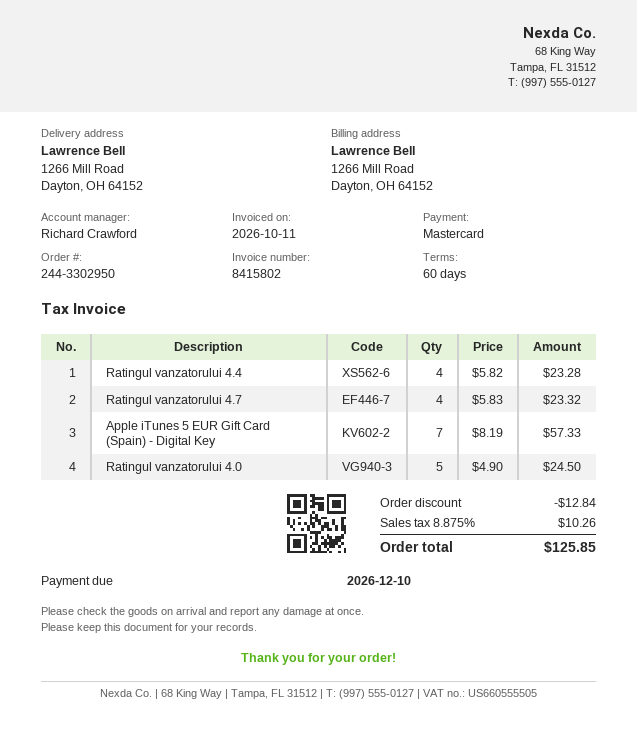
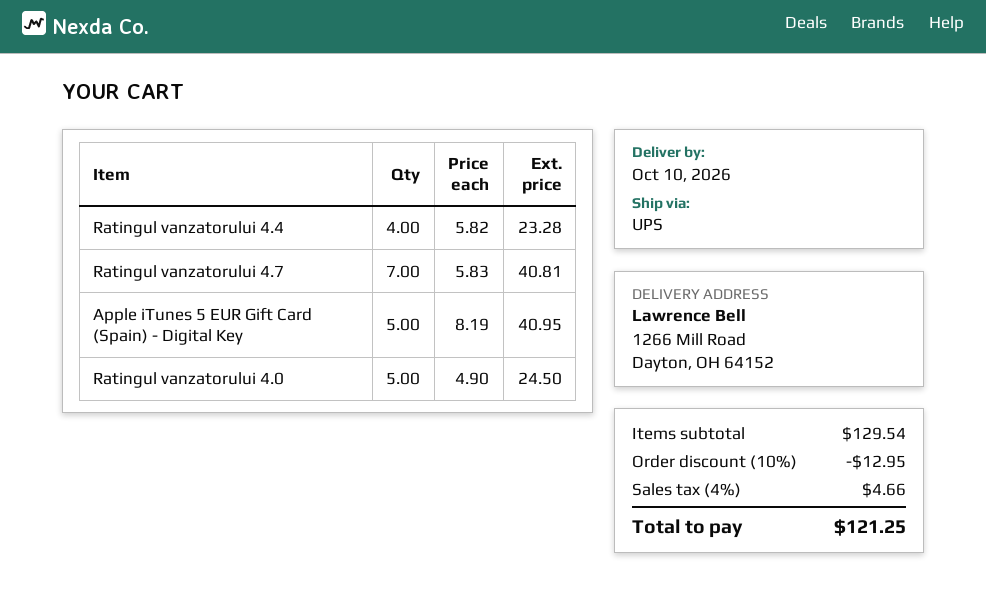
Ratingul vanzatorului 4.7: 4 x 5.83 = 23.32 -> 7 x 5.83 = 40.81
Apple iTunes 5 EUR Gift Card (Spain) - Digital Key: 7 x 8.19 = 57.33 -> 5 x 8.19 = 40.95
discount: 12.84 -> 12.95
tax: 8.875% = 10.26 -> 4% = 4.66
total: 125.85 -> 121.25

